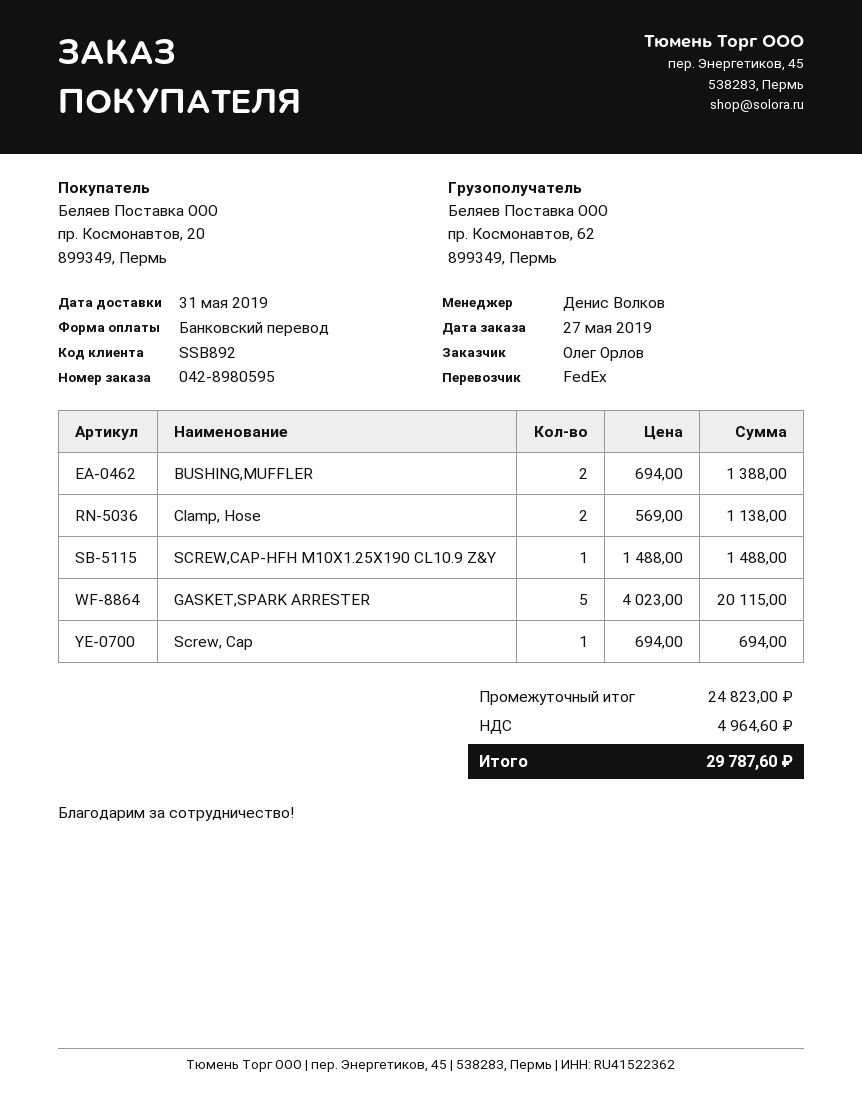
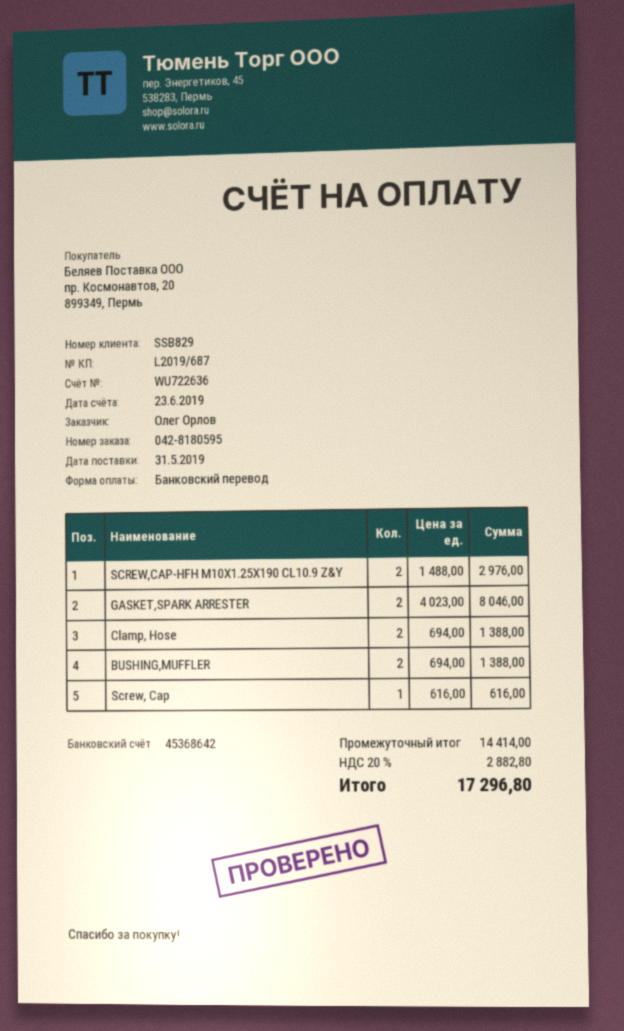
order number: 042-8980595 -> 042-8180595
customer number: SSB892 -> SSB829
Clamp, Hose: 2 x 569.00 = 1138.00 -> 2 x 694.00 = 1388.00
SCREW,CAP-HFH M10X1.25X190 CL10.9 Z&Y: 1 x 1488.00 = 1488.00 -> 2 x 1488.00 = 2976.00
GASKET,SPARK ARRESTER: 5 x 4023.00 = 20115.00 -> 2 x 4023.00 = 8046.00
Screw, Cap: 1 x 694.00 = 694.00 -> 1 x 616.00 = 616.00
subtotal: 24823.00 -> 14414.00
tax: 4964.60 -> 2882.80
total: 29787.60 -> 17296.80

